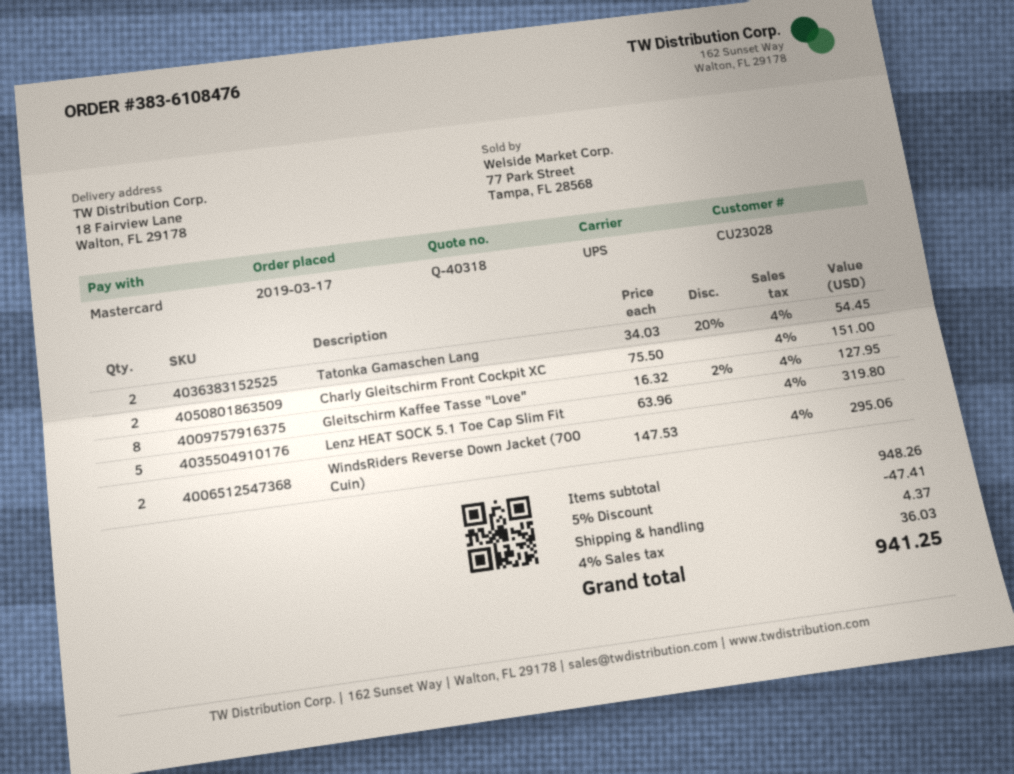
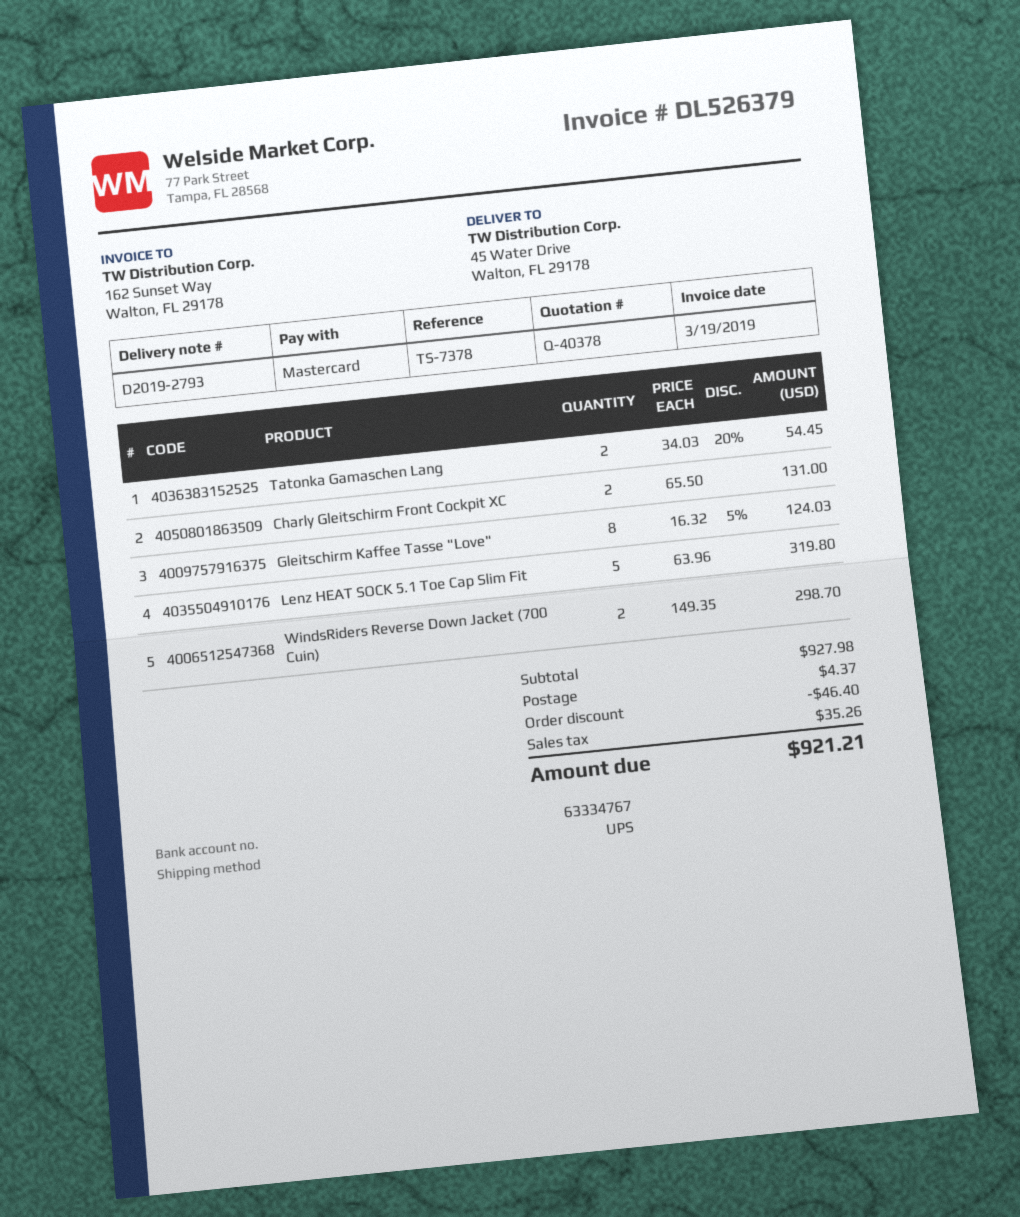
quote number: Q-40318 -> Q-40378
ship to: 18 Fairview Lane, Walton, FL 29178 -> 45 Water Drive, Walton, FL 29178
Charly Gleitschirm Front Cockpit XC: 2 x 75.50 = 151.00 -> 2 x 65.50 = 131.00
Gleitschirm Kaffee Tasse "Love": 8 x 16.32 - 2% = 127.95 -> 8 x 16.32 - 5% = 124.03
WindsRiders Reverse Down Jacket (700 Cuin): 2 x 147.53 = 295.06 -> 2 x 149.35 = 298.70
subtotal: 948.26 -> 927.98
discount: 47.41 -> 46.40
tax: 36.03 -> 35.26
total: 941.25 -> 921.21

